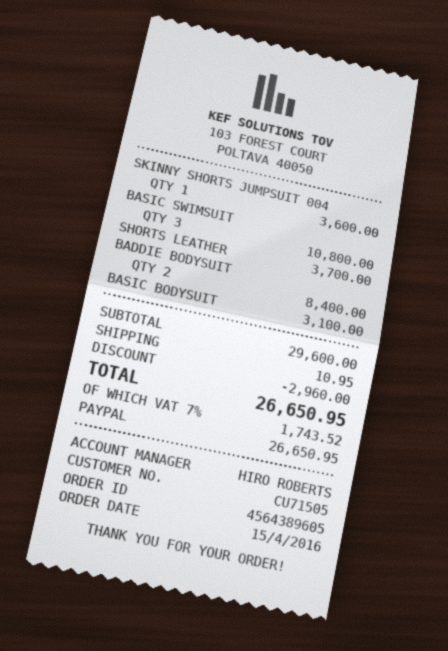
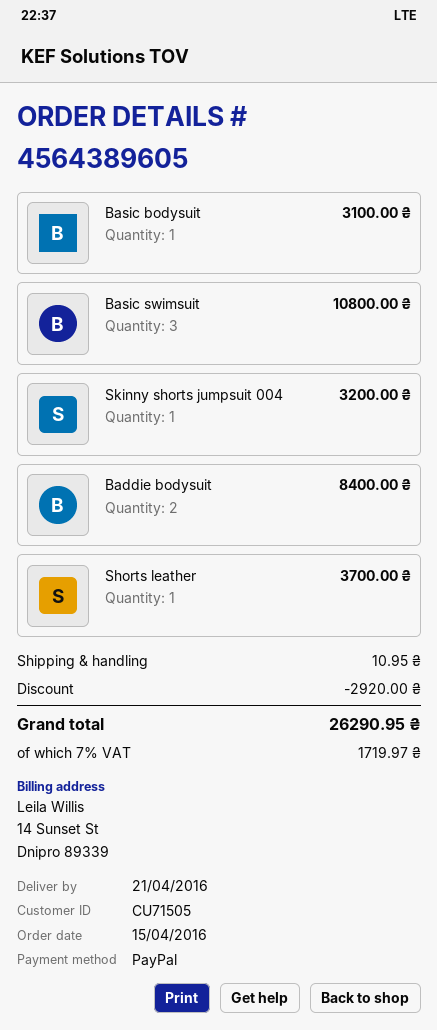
SKINNY SHORTS JUMPSUIT 004: 1 for 3600.00 -> 1 for 3200.00
discount: 2960.00 -> 2920.00
tax: 7% = 1743.52 -> 7% = 1719.97
total: 26650.95 -> 26290.95

